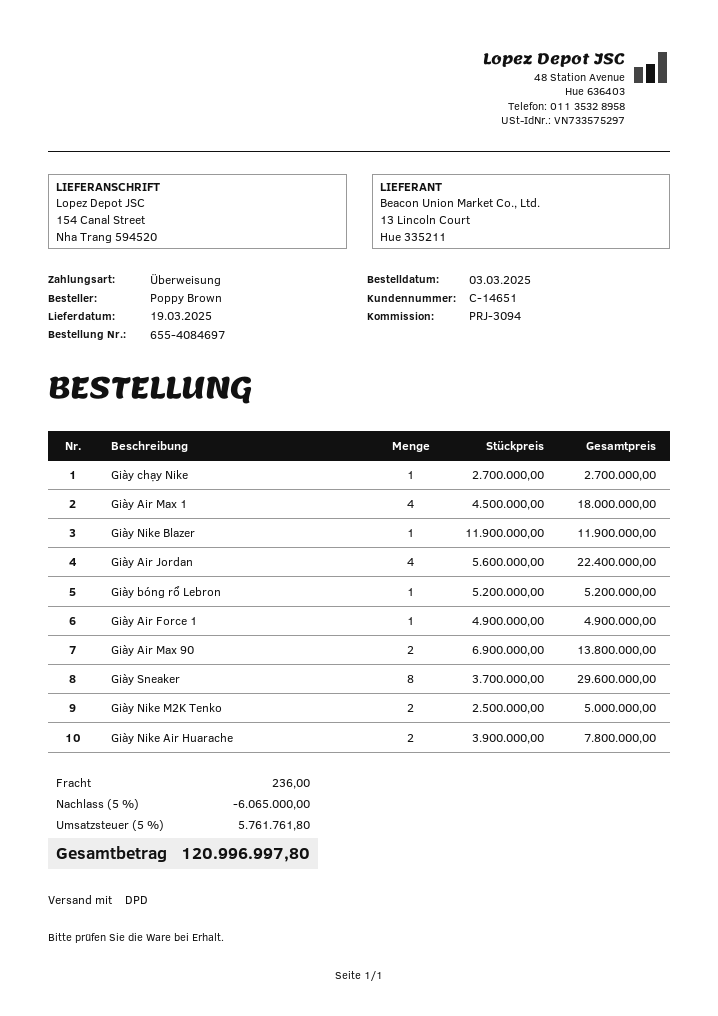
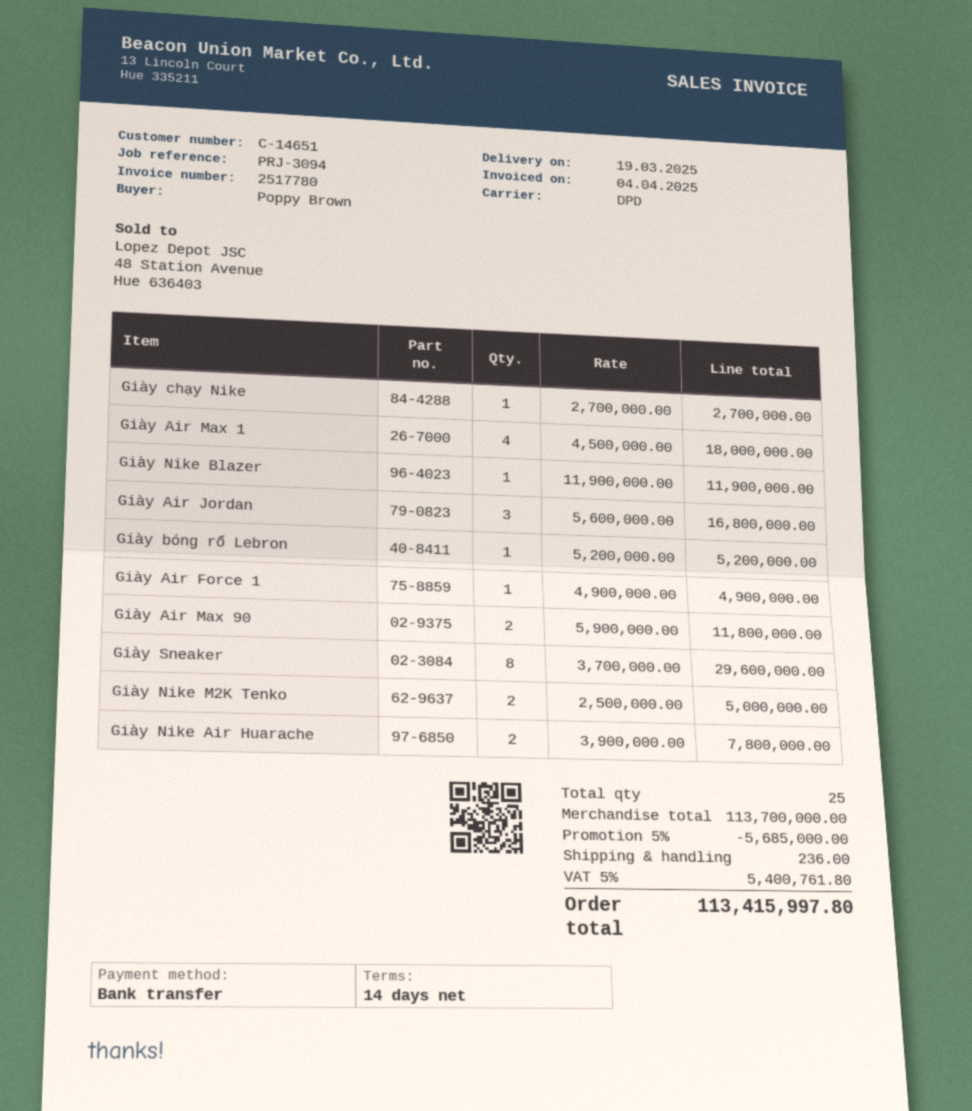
Giày Air Jordan: 4 x 5600000.00 = 22400000.00 -> 3 x 5600000.00 = 16800000.00
Giày Air Max 90: 2 x 6900000.00 = 13800000.00 -> 2 x 5900000.00 = 11800000.00
discount: 5% = 6065000.00 -> 5% = 5685000.00
tax: 5% = 5761761.80 -> 5% = 5400761.80
total: 120996997.80 -> 113415997.80

